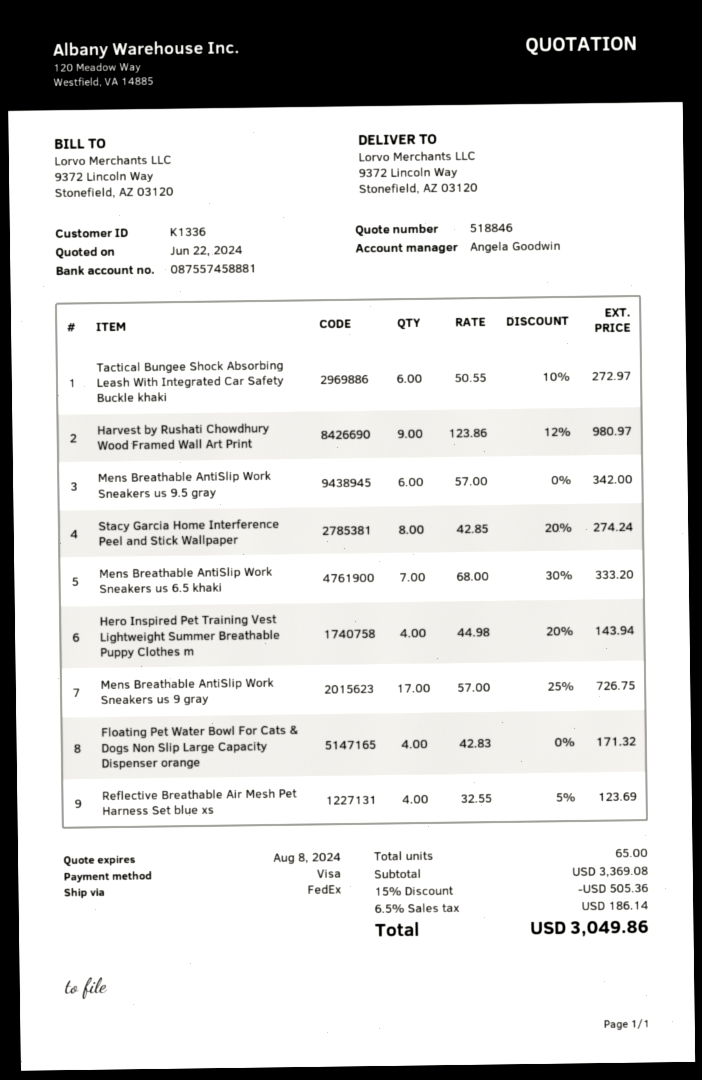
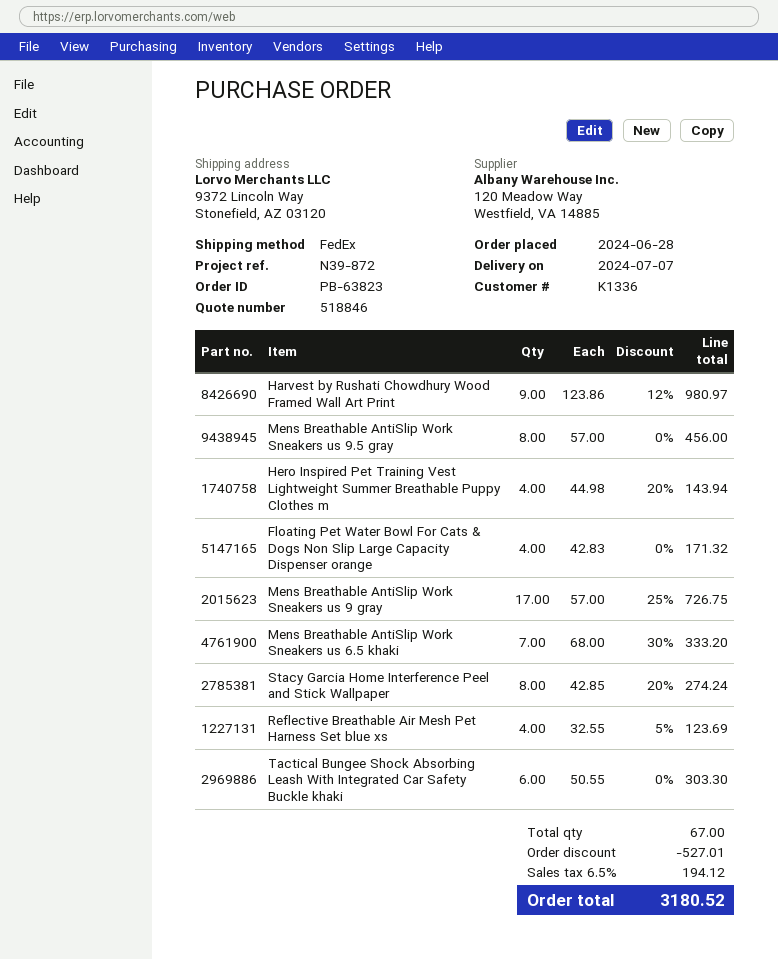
Tactical Bungee Shock Absorbing Leash With Integrated Car Safety Buckle khaki: 6 x 50.55 - 10% = 272.97 -> 6 x 50.55 = 303.30
Mens Breathable AntiSlip Work Sneakers us 9.5 gray: 6 x 57.00 = 342.00 -> 8 x 57.00 = 456.00
total quantity: 65 -> 67
discount: 505.36 -> 527.01
tax: 6.5% = 186.14 -> 6.5% = 194.12
total: 3049.86 -> 3180.52

